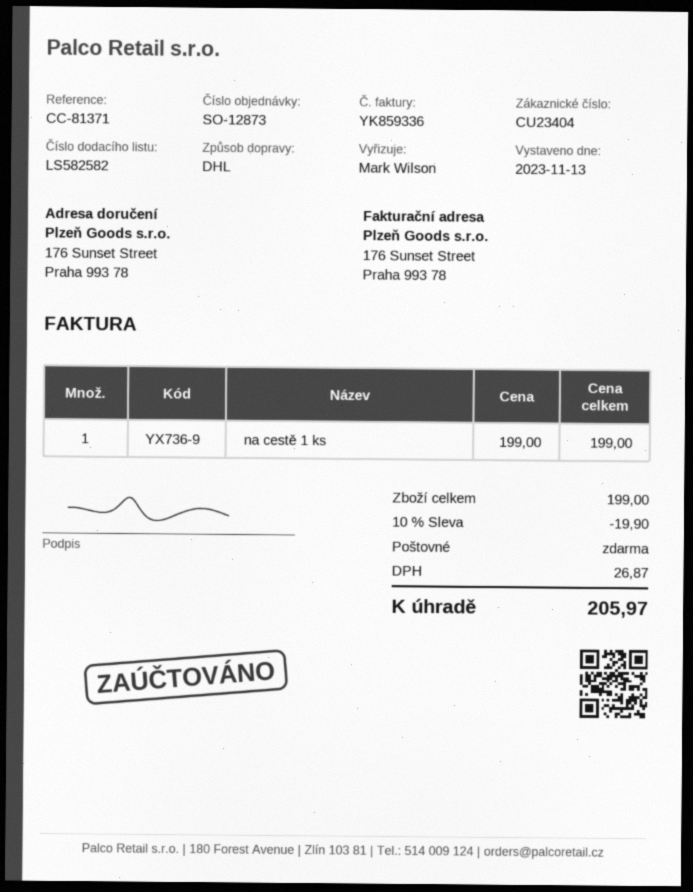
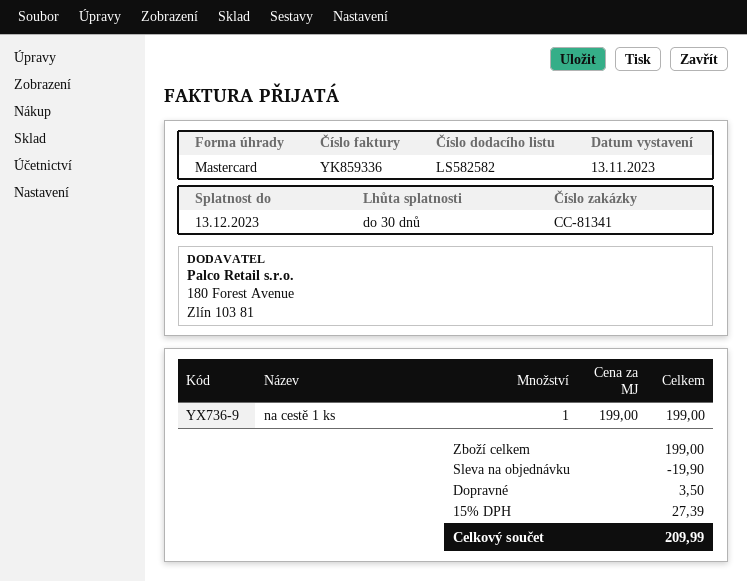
reference: CC-81371 -> CC-81341
shipping: 0.00 -> 3.50
tax: 26.87 -> 27.39
total: 205.97 -> 209.99

